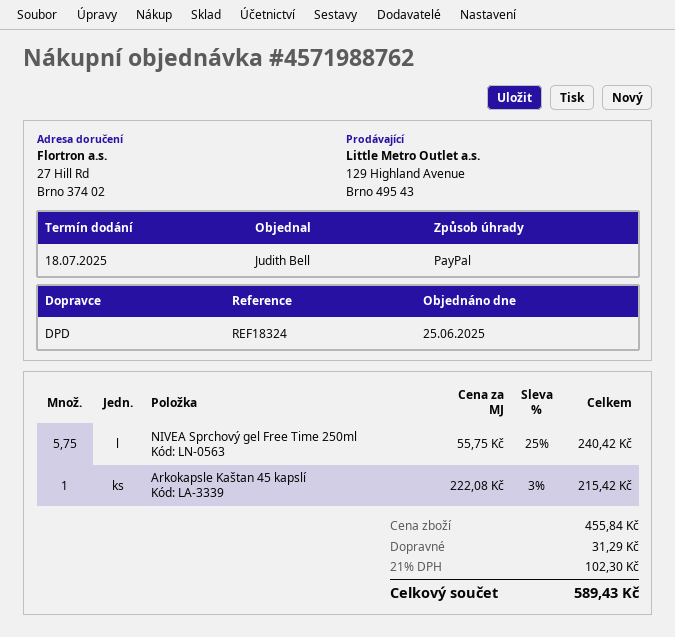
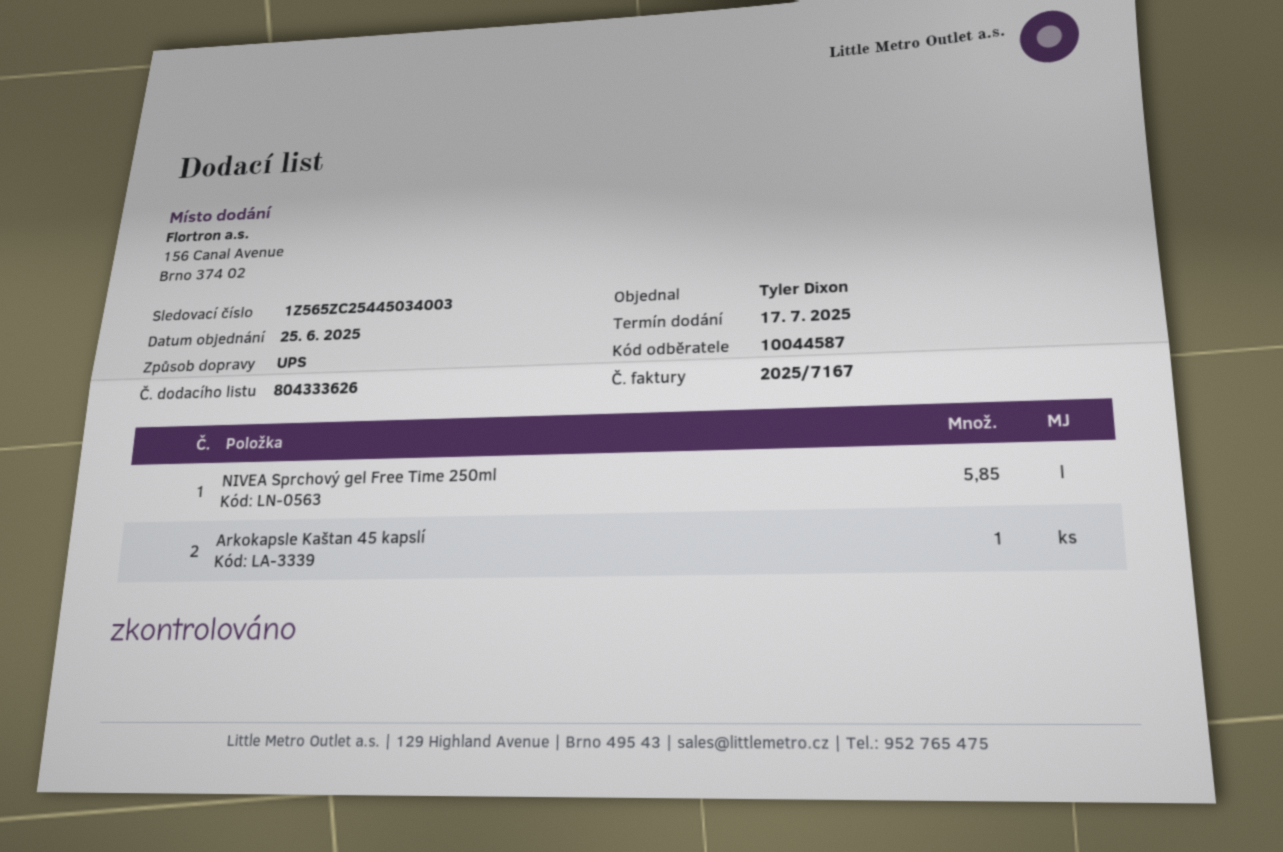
delivery date: 2025-07-18 -> 2025-07-17
ordered by: Judith Bell -> Tyler Dixon
shipping method: DPD -> UPS
ship to: 27 Hill Rd, Brno 374 02 -> 156 Canal Avenue, Brno 374 02
NIVEA Sprchový gel Free Time 250ml: 5.75 -> 5.85

